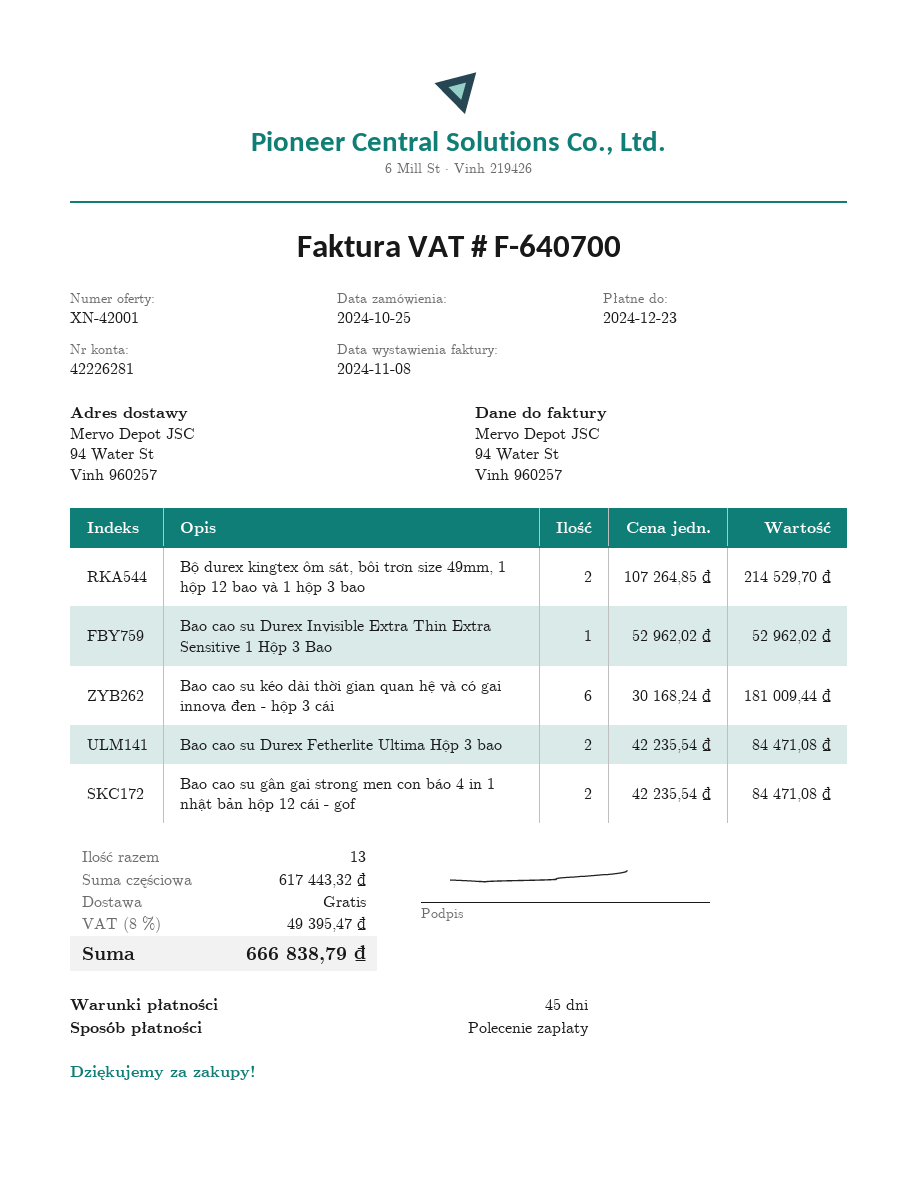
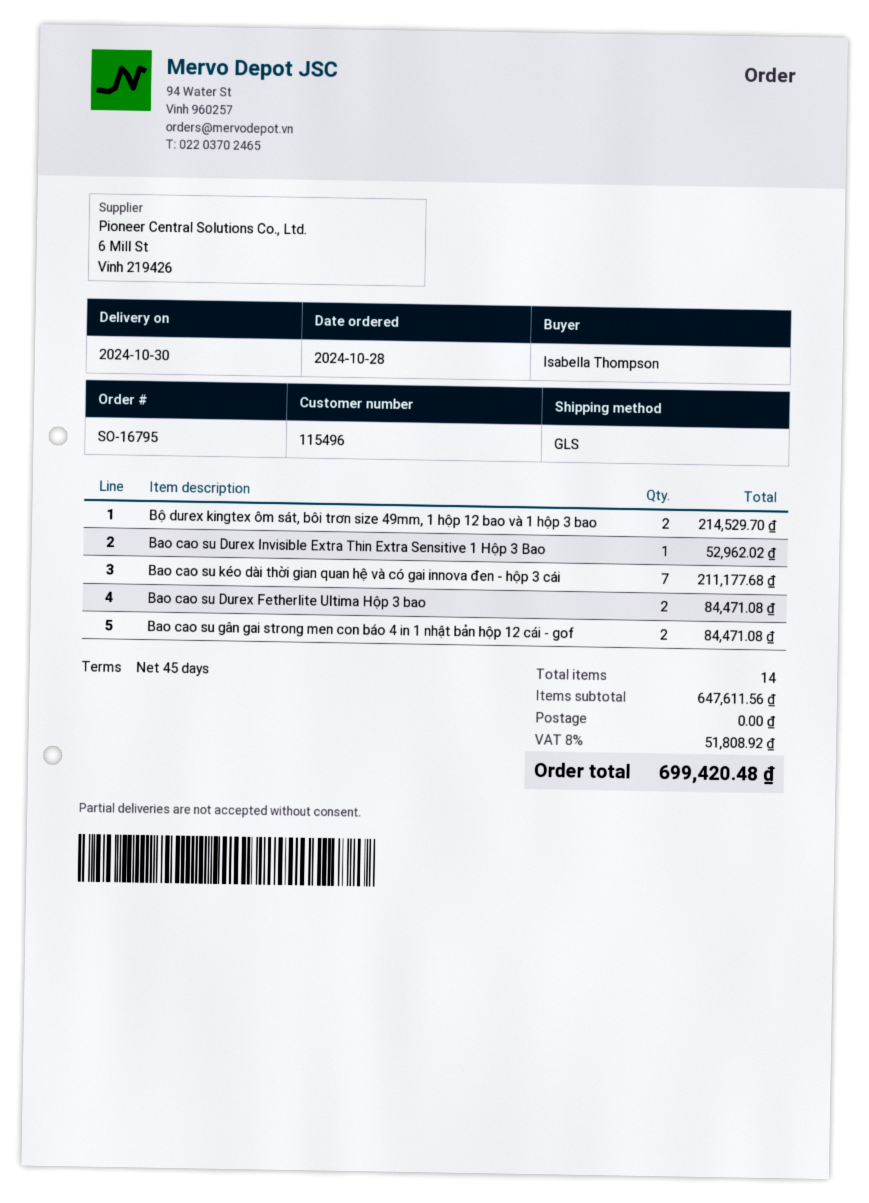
order date: 2024-10-25 -> 2024-10-28
Bao cao su kéo dài thời gian quan hệ và có gai innova đen - hộp 3 cái: 6 for 181009.44 -> 7 for 211177.68
total quantity: 13 -> 14
subtotal: 617443.32 -> 647611.56
tax: 8% = 49395.47 -> 8% = 51808.92
total: 666838.79 -> 699420.48

